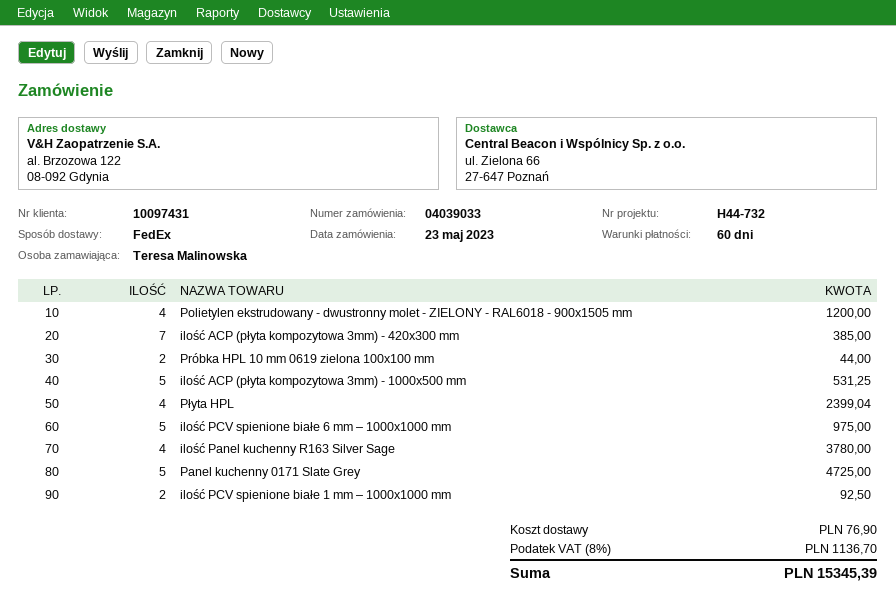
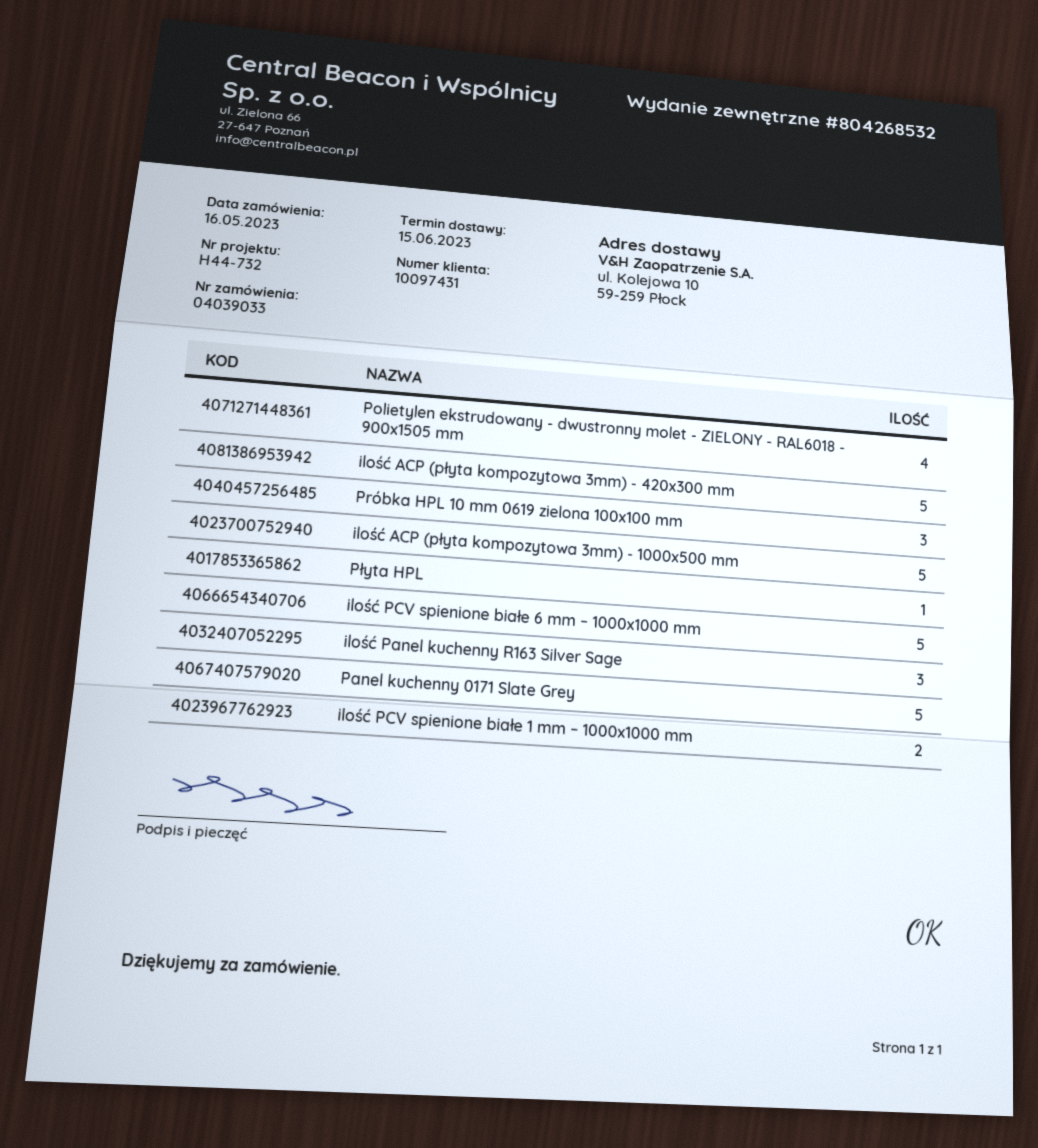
order date: 2023-05-23 -> 2023-05-16
ship to: al. Brzozowa 122, 08-092 Gdynia -> ul. Kolejowa 10, 59-259 Płock
ilość ACP (płyta kompozytowa 3mm) - 420x300 mm: 7 -> 5
Próbka HPL 10 mm 0619 zielona 100x100 mm: 2 -> 3
Płyta HPL: 4 -> 1
ilość Panel kuchenny R163 Silver Sage: 4 -> 3

